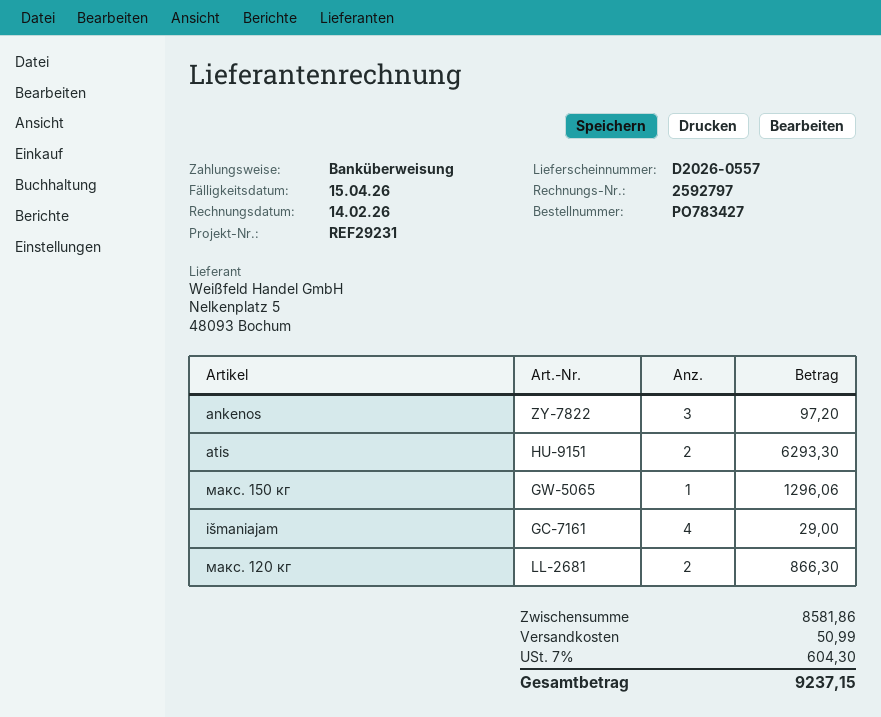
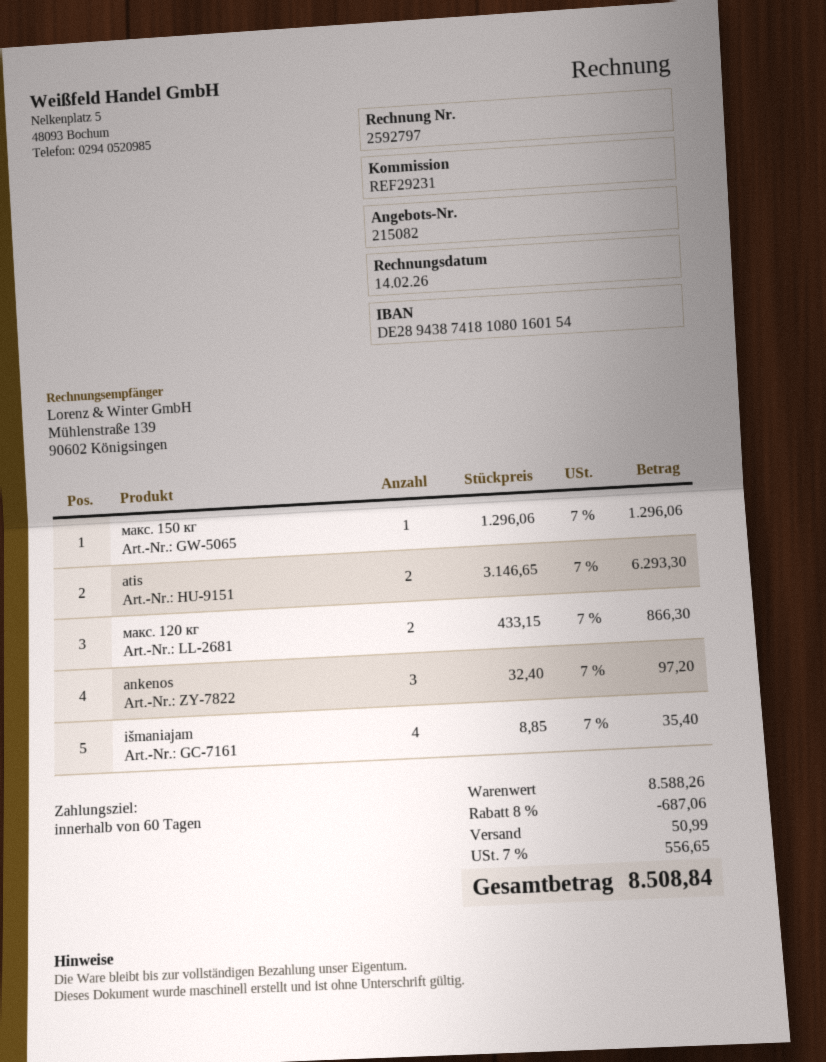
išmaniajam: 4 for 29.00 -> 4 for 35.40
subtotal: 8581.86 -> 8588.26
discount: none -> 8% = 687.06
tax: 7% = 604.30 -> 7% = 556.65
total: 9237.15 -> 8508.84

